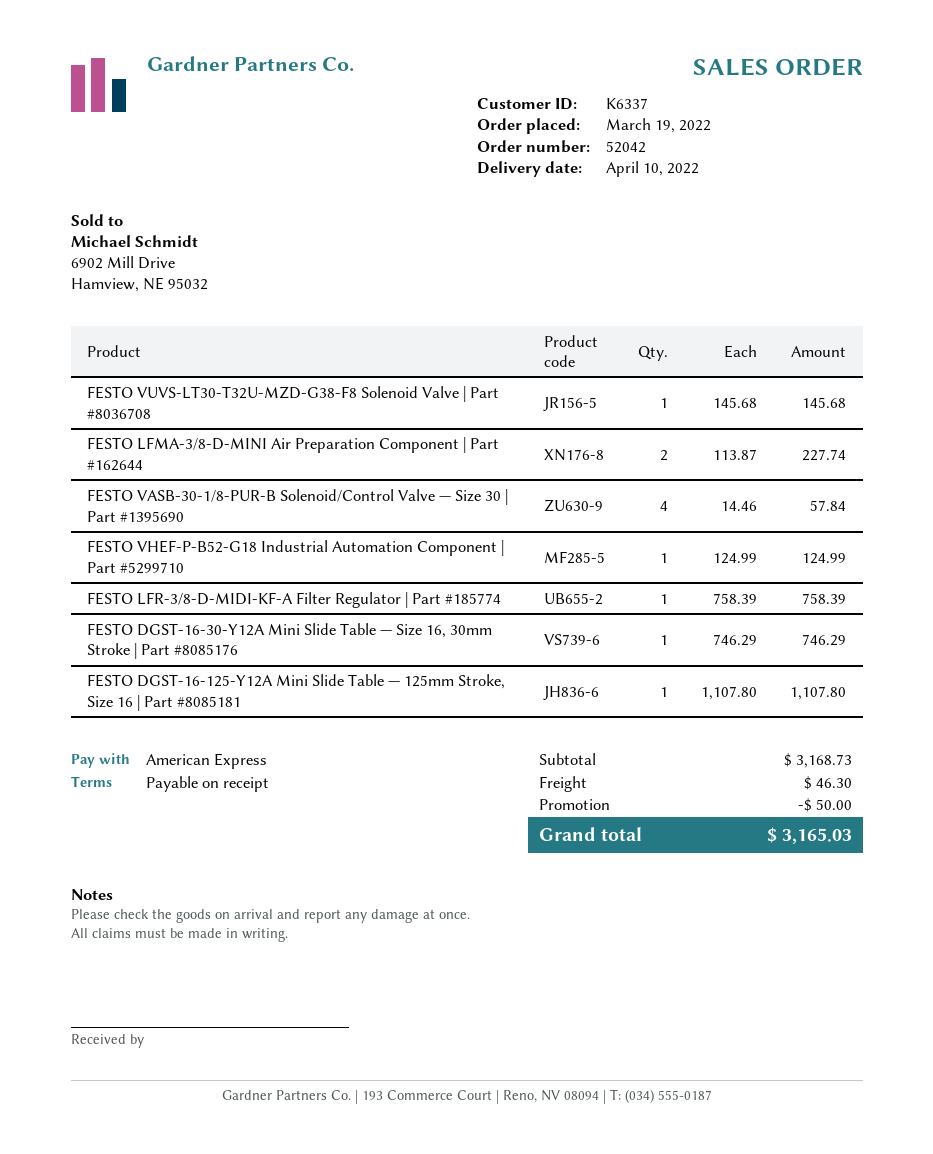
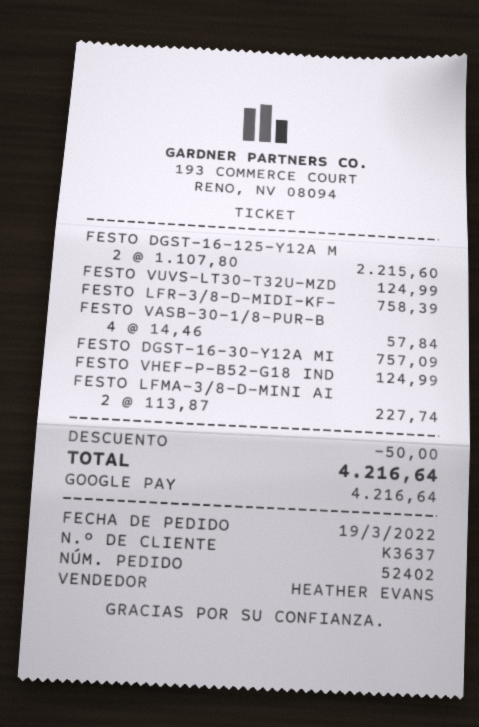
order number: 52042 -> 52402
customer number: K6337 -> K3637
payment method: American Express -> Google Pay
FESTO VUVS-LT30-T32U-MZD-G38-F8 Solenoid Valve | Part #8036708: 1 x 145.68 = 145.68 -> 1 x 124.99 = 124.99
FESTO DGST-16-30-Y12A Mini Slide Table — Size 16, 30mm Stroke | Part #8085176: 1 x 746.29 = 746.29 -> 1 x 757.09 = 757.09
FESTO DGST-16-125-Y12A Mini Slide Table — 125mm Stroke, Size 16 | Part #8085181: 1 x 1107.80 = 1107.80 -> 2 x 1107.80 = 2215.60
shipping: 46.30 -> none
total: 3165.03 -> 4216.64

